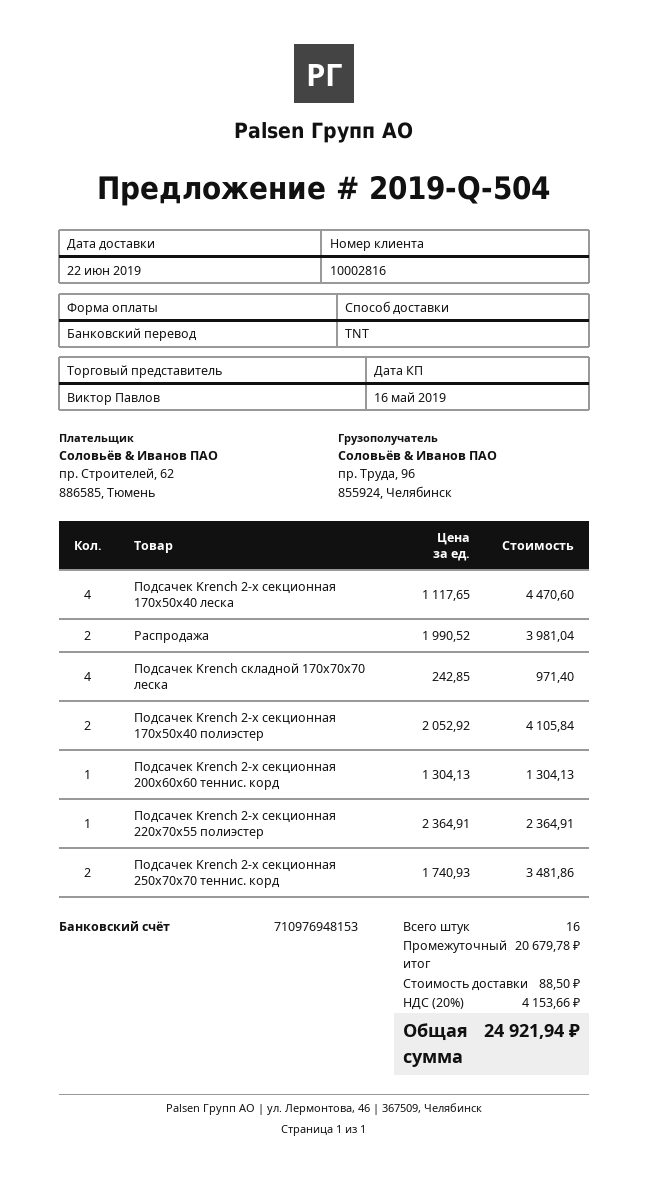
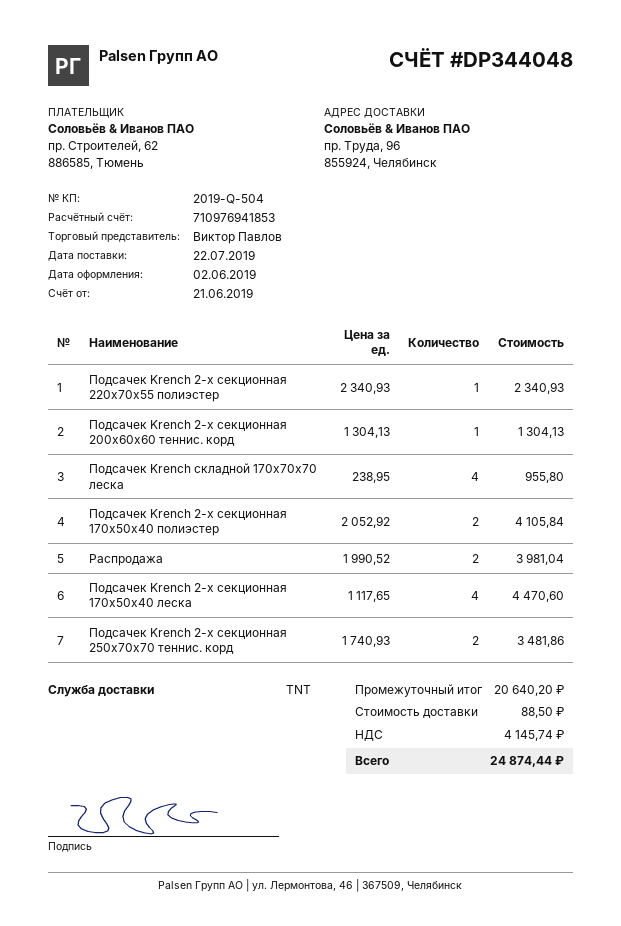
delivery date: 2019-06-22 -> 2019-07-22
bank account: 710976948153 -> 710976941853
Подсачек Krench складной 170х70х70 леска: 4 x 242.85 = 971.40 -> 4 x 238.95 = 955.80
Подсачек Krench 2-х секционная 220х70х55 полиэстер: 1 x 2364.91 = 2364.91 -> 1 x 2340.93 = 2340.93
subtotal: 20679.78 -> 20640.20
tax: 4153.66 -> 4145.74
total: 24921.94 -> 24874.44

